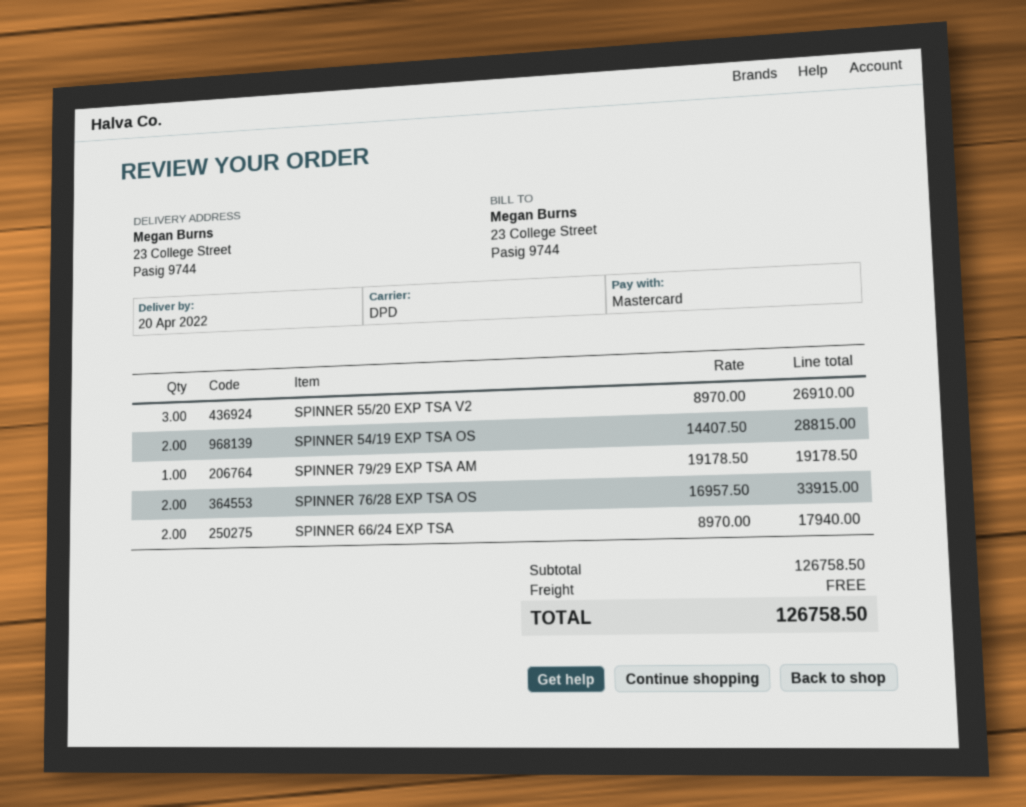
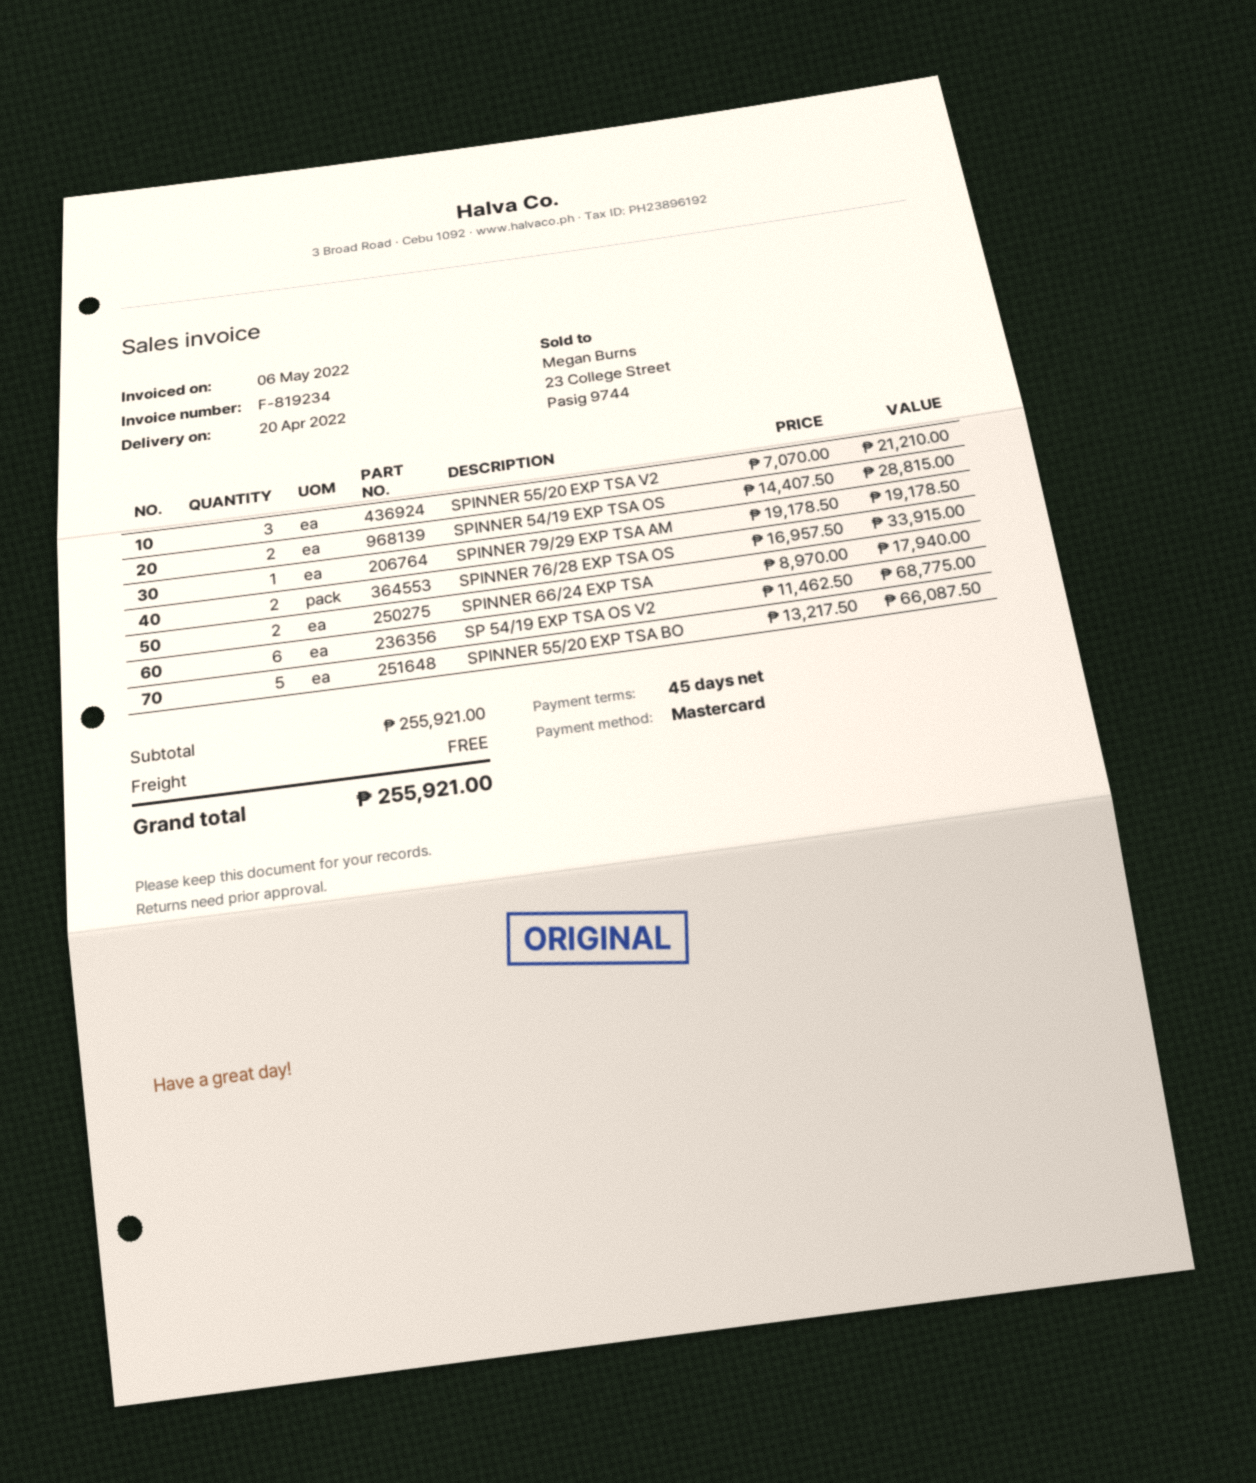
SPINNER 55/20 EXP TSA V2: 3 x 8970.00 = 26910.00 -> 3 x 7070.00 = 21210.00
SP 54/19 EXP TSA OS V2: none -> 6 x 11462.50 = 68775.00
SPINNER 55/20 EXP TSA BO: none -> 5 x 13217.50 = 66087.50
subtotal: 126758.50 -> 255921.00
total: 126758.50 -> 255921.00

